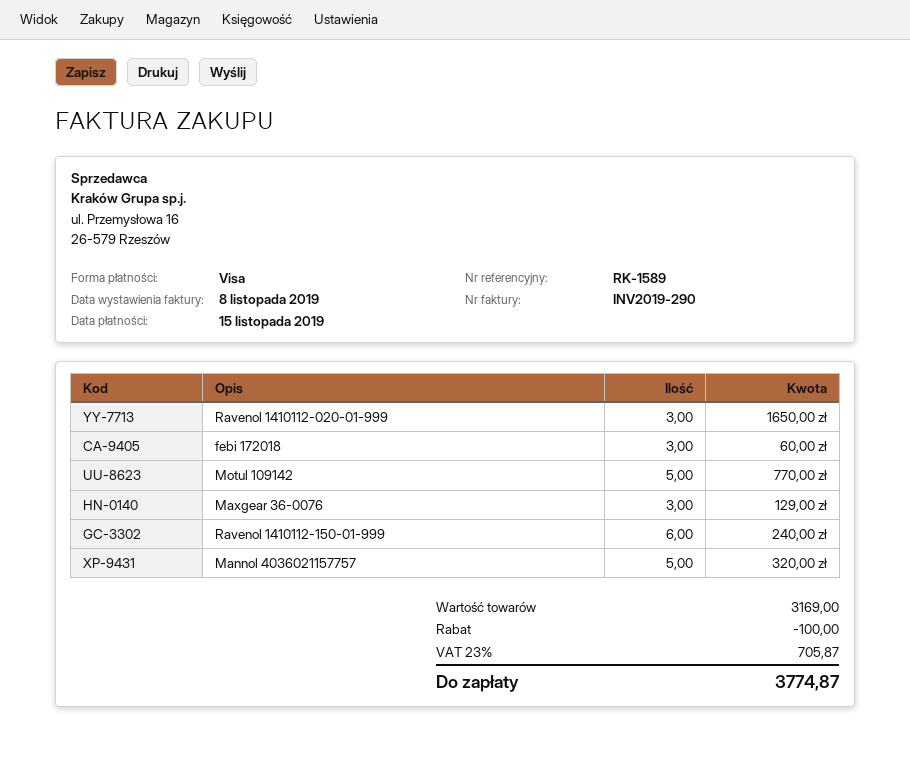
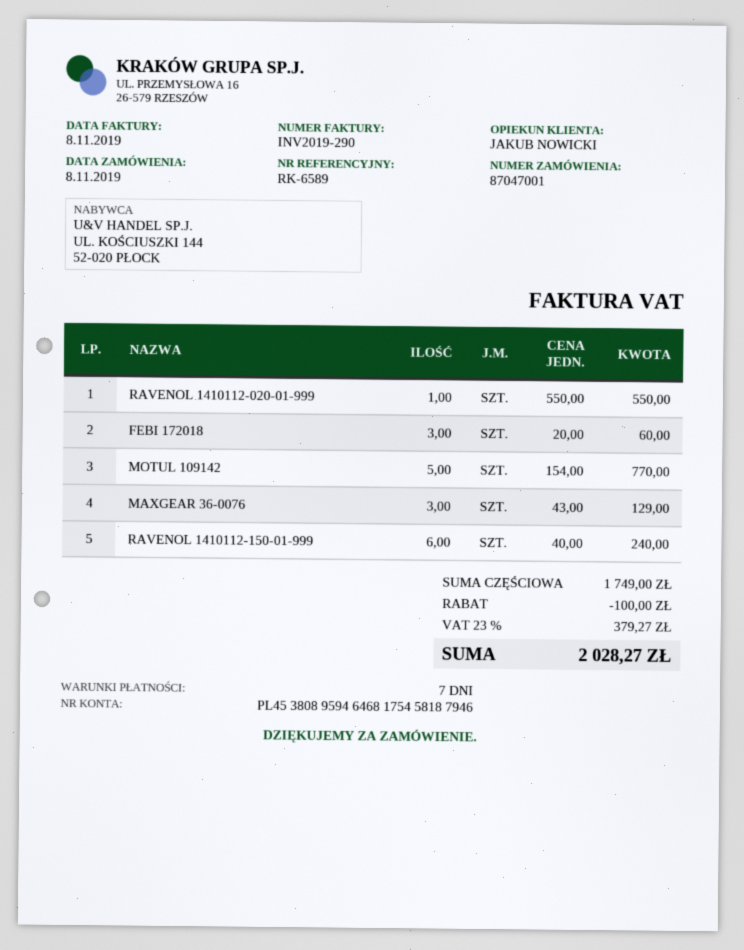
reference: RK-1589 -> RK-6589
Ravenol 1410112-020-01-999: 3 for 1650.00 -> 1 for 550.00
Mannol 4036021157757: 5 for 320.00 -> none
subtotal: 3169.00 -> 1749.00
tax: 23% = 705.87 -> 23% = 379.27
total: 3774.87 -> 2028.27

